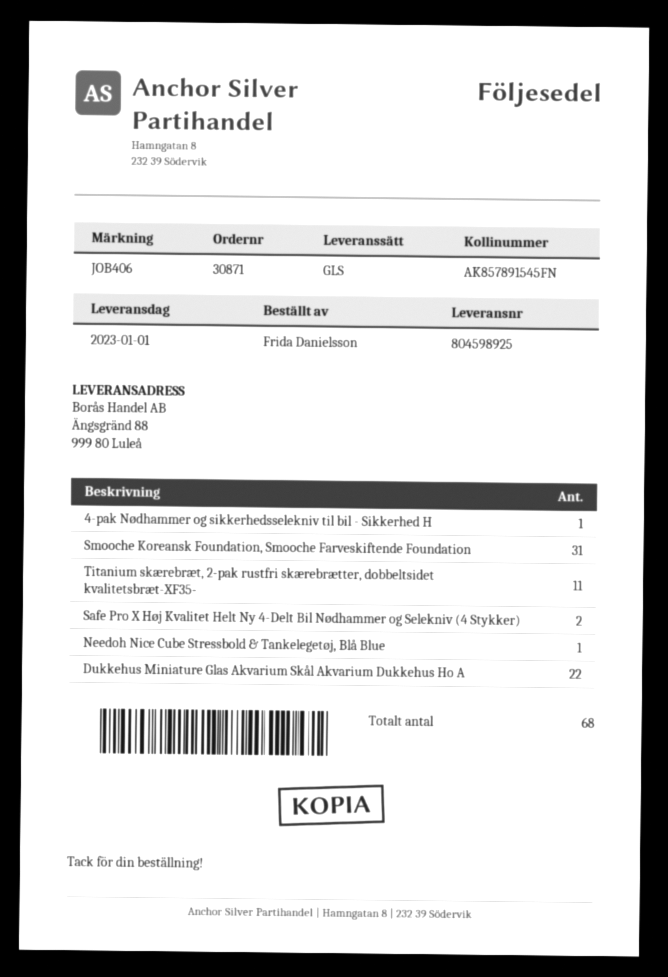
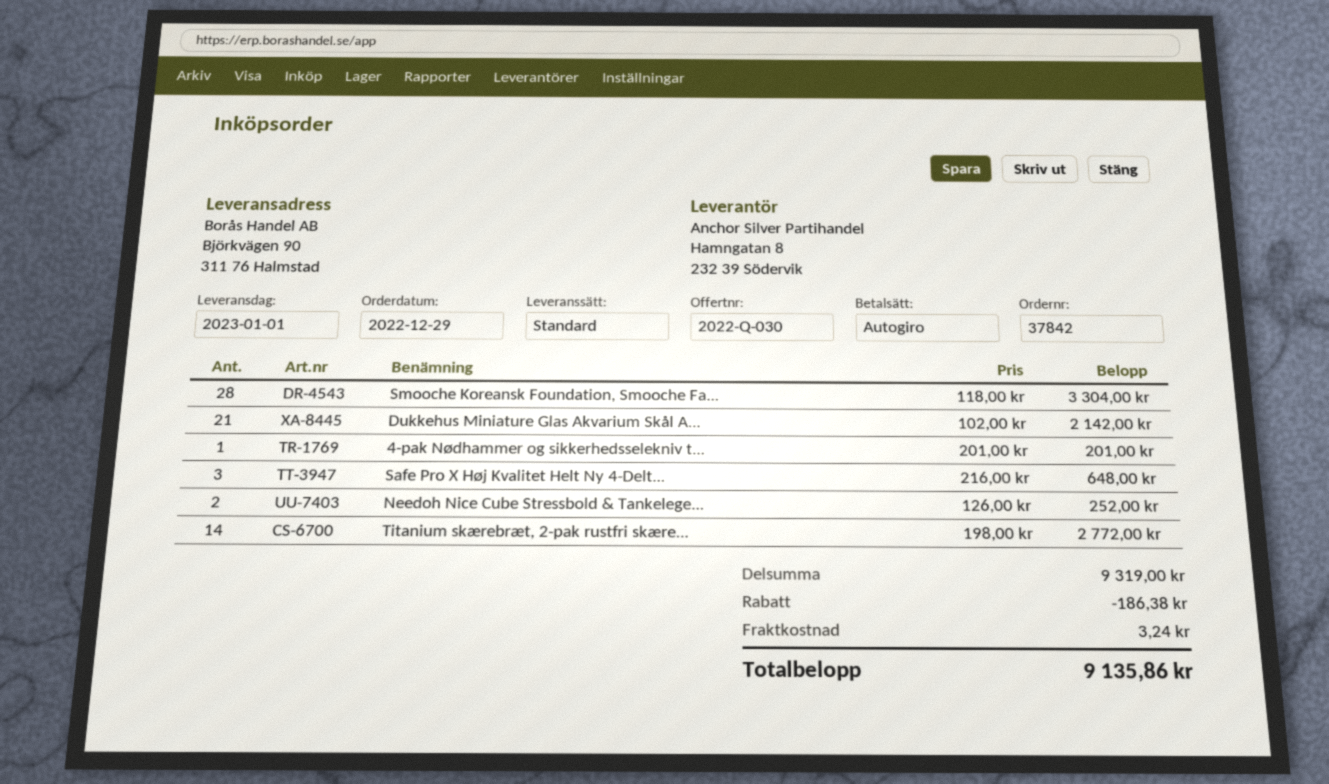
order number: 30871 -> 37842
shipping method: GLS -> standard
ship to: Ängsgränd 88, 999 80 Luleå -> Björkvägen 90, 311 76 Halmstad
Smooche Koreansk Foundation, Smooche Farveskiftende Foundation: 31 -> 28
Titanium skærebræt, 2-pak rustfri skærebrætter, dobbeltsidet kvalitetsbræt-XF35-: 11 -> 14
Safe Pro X Høj Kvalitet Helt Ny 4-Delt Bil Nødhammer og Selekniv (4 Stykker): 2 -> 3
Needoh Nice Cube Stressbold & Tankelegetøj, Blå Blue: 1 -> 2
Dukkehus Miniature Glas Akvarium Skål Akvarium Dukkehus Ho A: 22 -> 21

